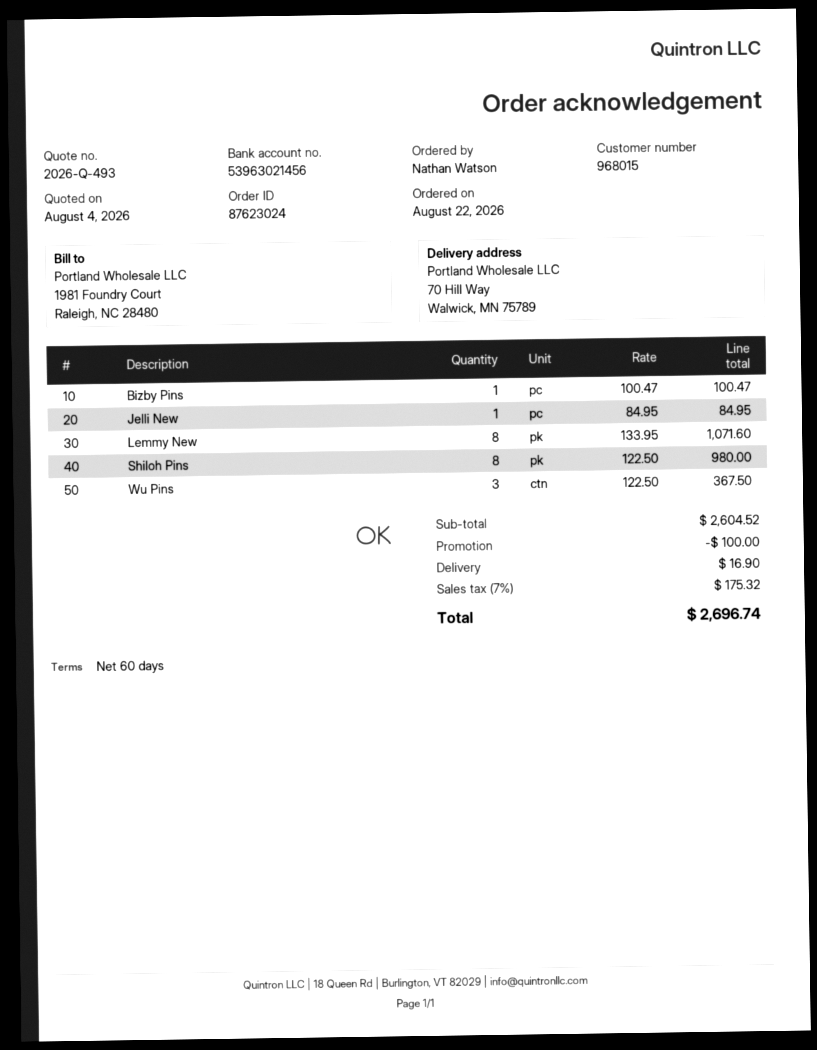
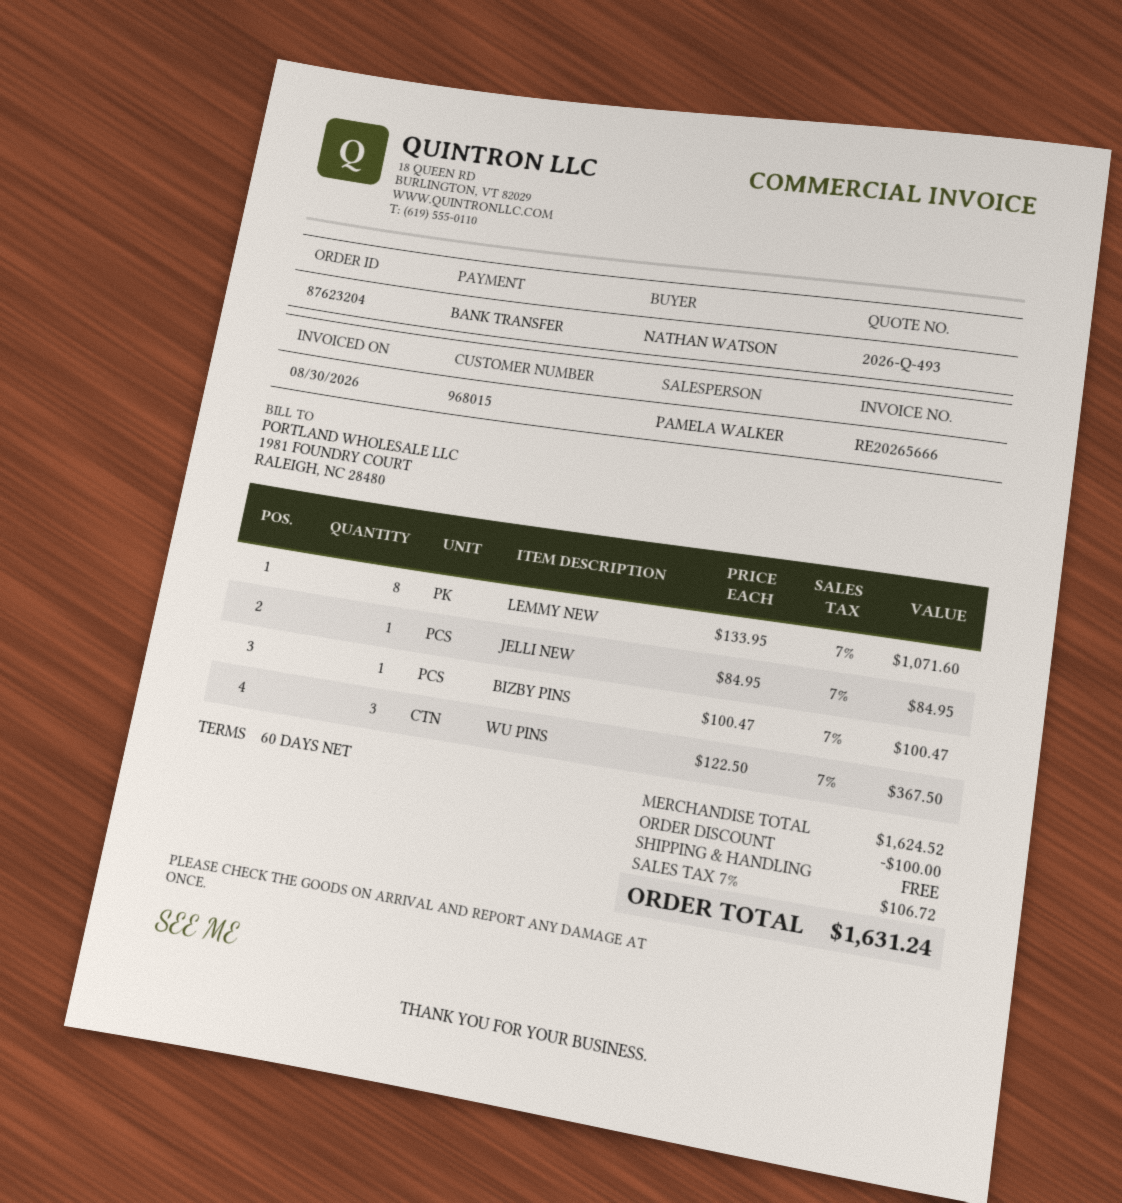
order number: 87623024 -> 87623204
Shiloh Pins: 8 x 122.50 = 980.00 -> none
subtotal: 2604.52 -> 1624.52
shipping: 16.90 -> 0.00
tax: 7% = 175.32 -> 7% = 106.72
total: 2696.74 -> 1631.24

